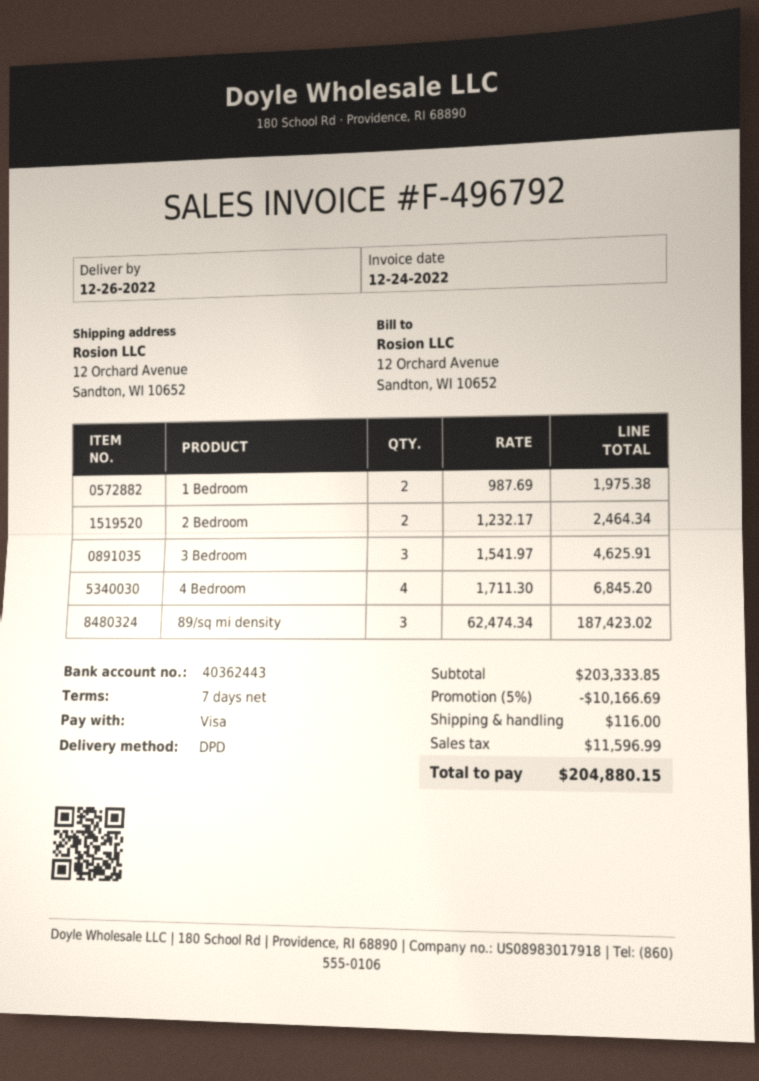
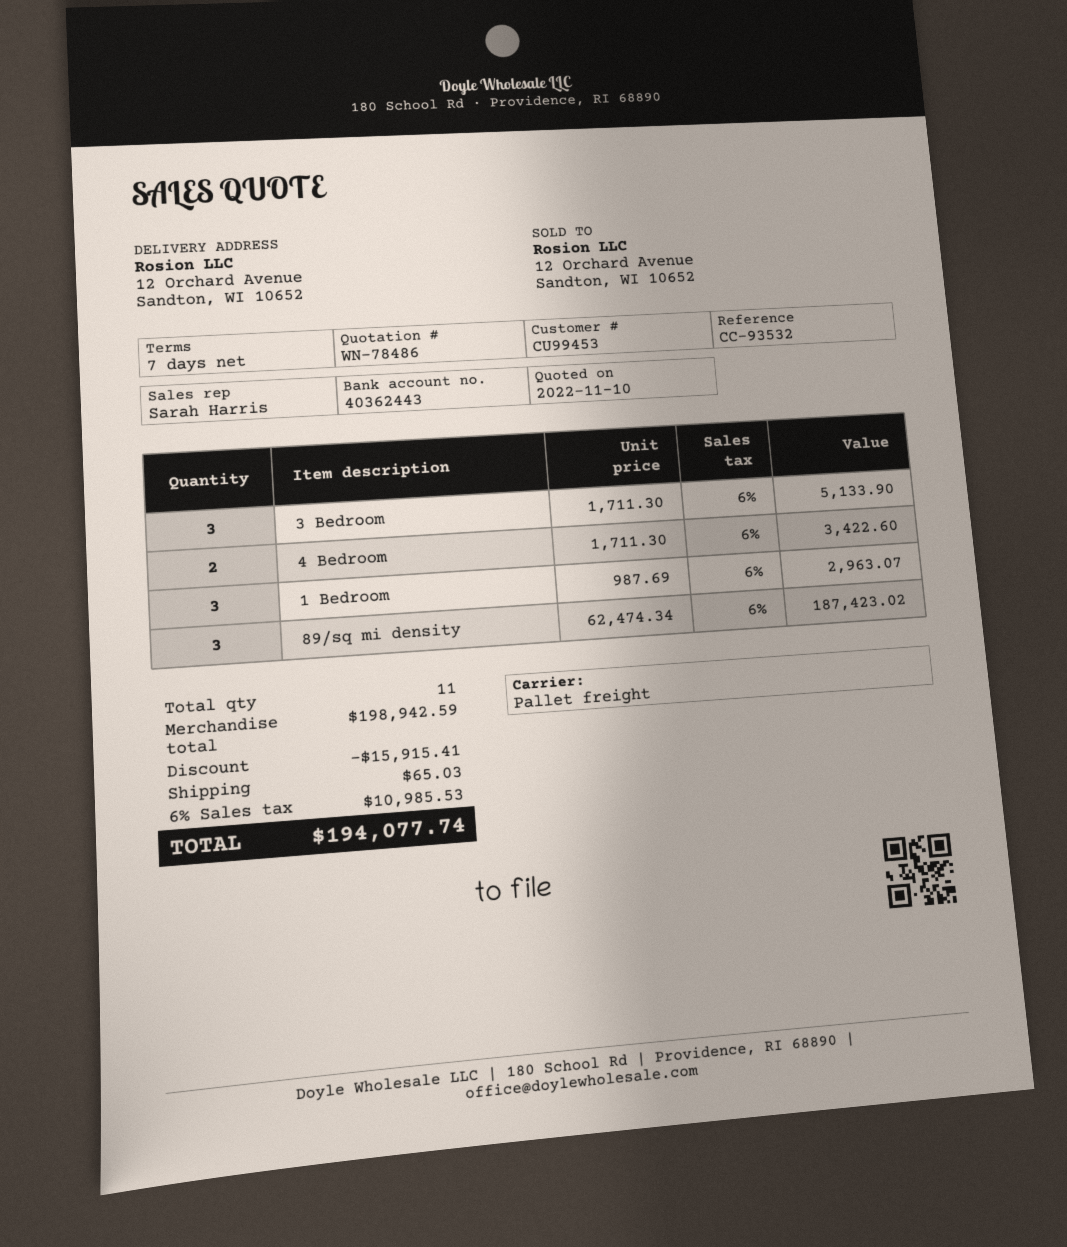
shipping method: DPD -> pallet freight
1 Bedroom: 2 x 987.69 = 1975.38 -> 3 x 987.69 = 2963.07
2 Bedroom: 2 x 1232.17 = 2464.34 -> none
3 Bedroom: 3 x 1541.97 = 4625.91 -> 3 x 1711.30 = 5133.90
4 Bedroom: 4 x 1711.30 = 6845.20 -> 2 x 1711.30 = 3422.60
subtotal: 203333.85 -> 198942.59
discount: 10166.69 -> 15915.41
shipping: 116.00 -> 65.03
tax: 11596.99 -> 10985.53
total: 204880.15 -> 194077.74

